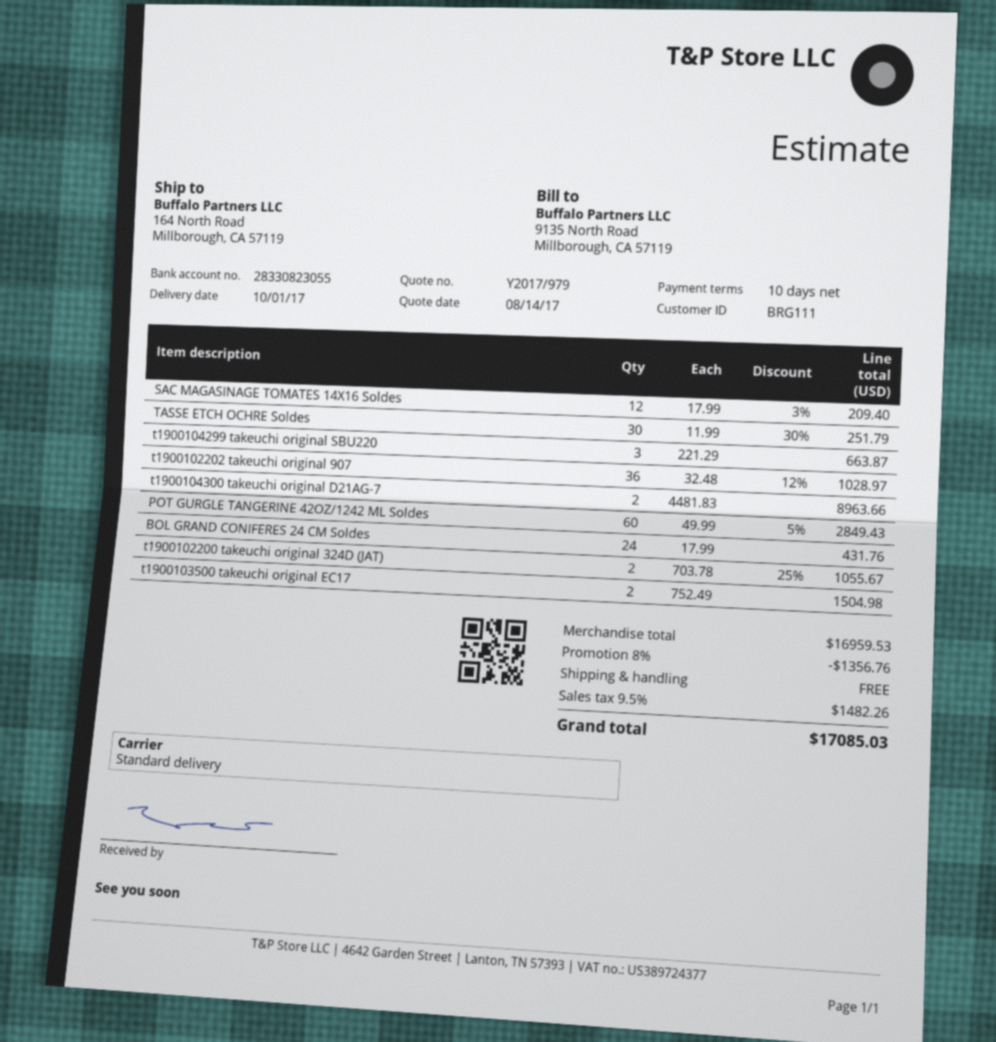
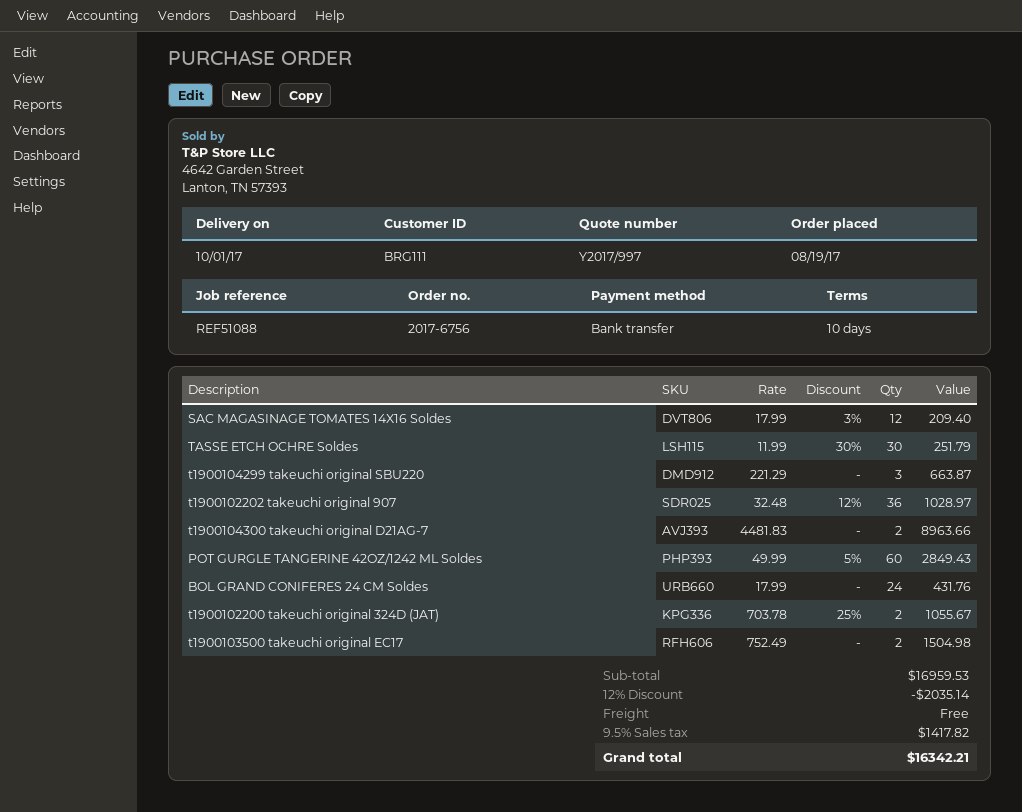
quote number: Y2017/979 -> Y2017/997
discount: 8% = 1356.76 -> 12% = 2035.14
tax: 9.5% = 1482.26 -> 9.5% = 1417.82
total: 17085.03 -> 16342.21

